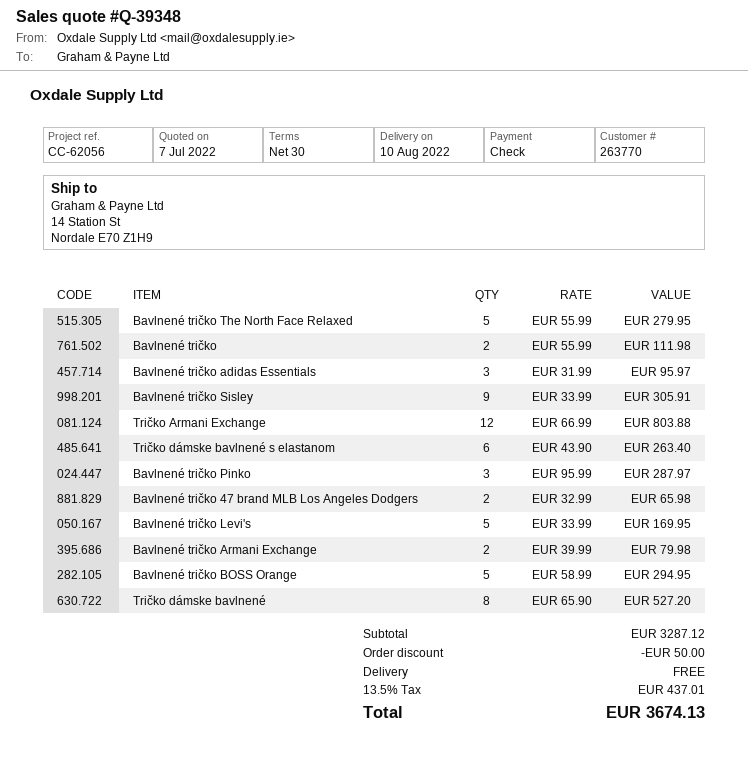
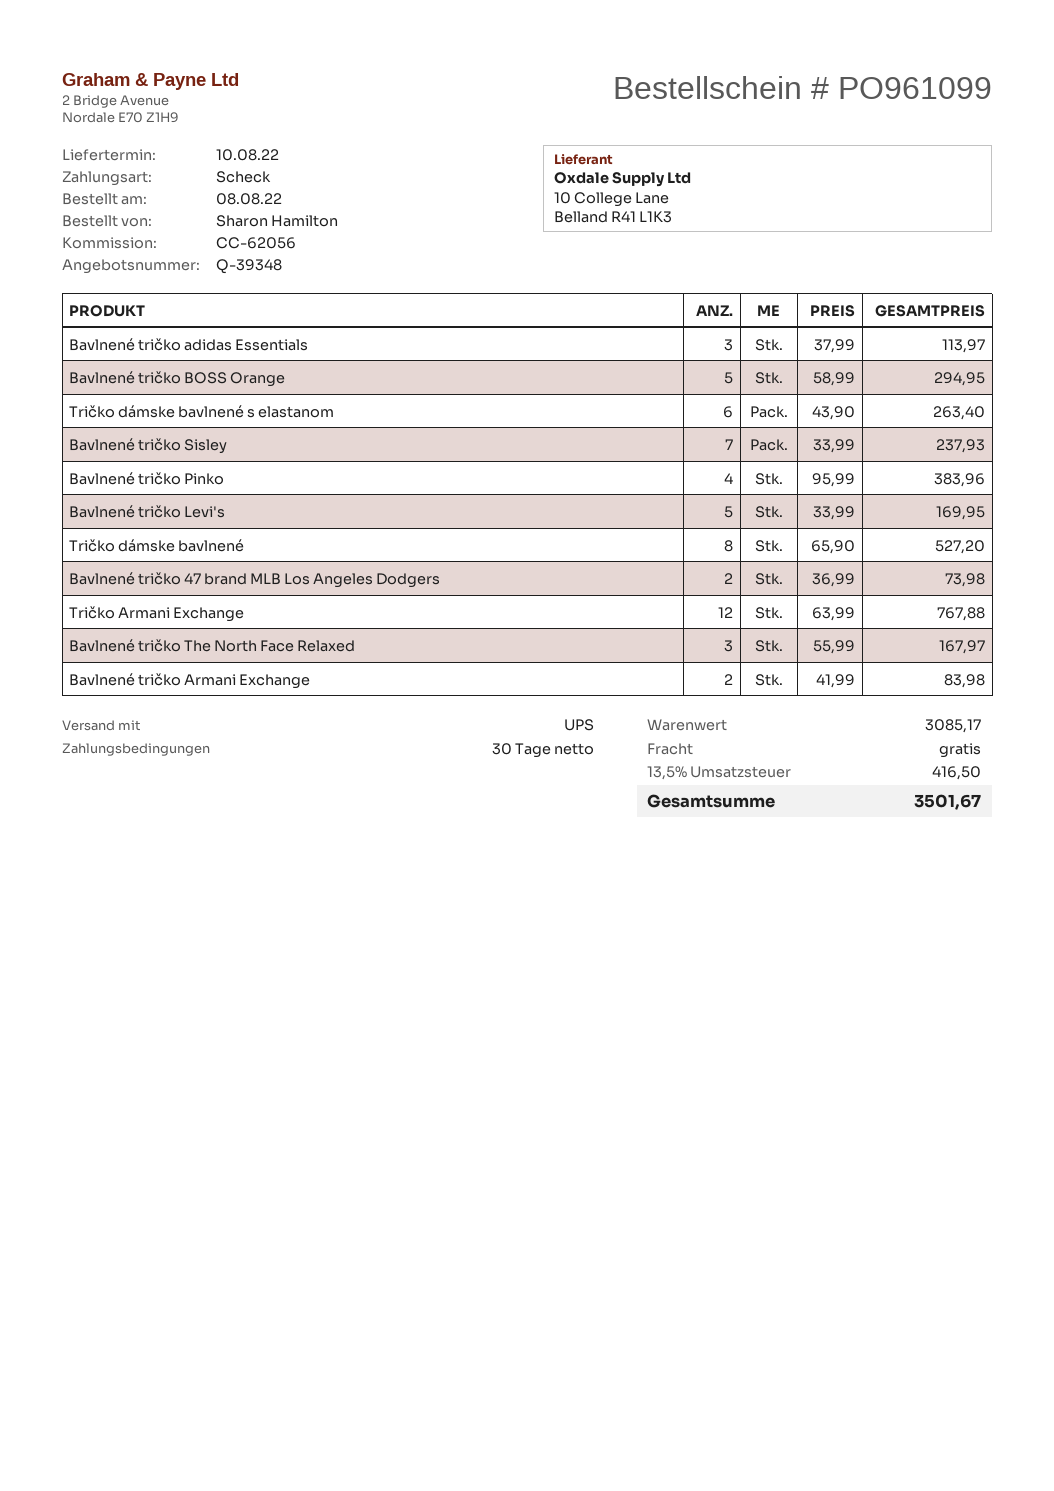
Bavlnené tričko The North Face Relaxed: 5 x 55.99 = 279.95 -> 3 x 55.99 = 167.97
Bavlnené tričko: 2 x 55.99 = 111.98 -> none
Bavlnené tričko adidas Essentials: 3 x 31.99 = 95.97 -> 3 x 37.99 = 113.97
Bavlnené tričko Sisley: 9 x 33.99 = 305.91 -> 7 x 33.99 = 237.93
Tričko Armani Exchange: 12 x 66.99 = 803.88 -> 12 x 63.99 = 767.88
Bavlnené tričko Pinko: 3 x 95.99 = 287.97 -> 4 x 95.99 = 383.96
Bavlnené tričko 47 brand MLB Los Angeles Dodgers: 2 x 32.99 = 65.98 -> 2 x 36.99 = 73.98
Bavlnené tričko Armani Exchange: 2 x 39.99 = 79.98 -> 2 x 41.99 = 83.98
subtotal: 3287.12 -> 3085.17
discount: 50.00 -> none
tax: 13.5% = 437.01 -> 13.5% = 416.50
total: 3674.13 -> 3501.67

